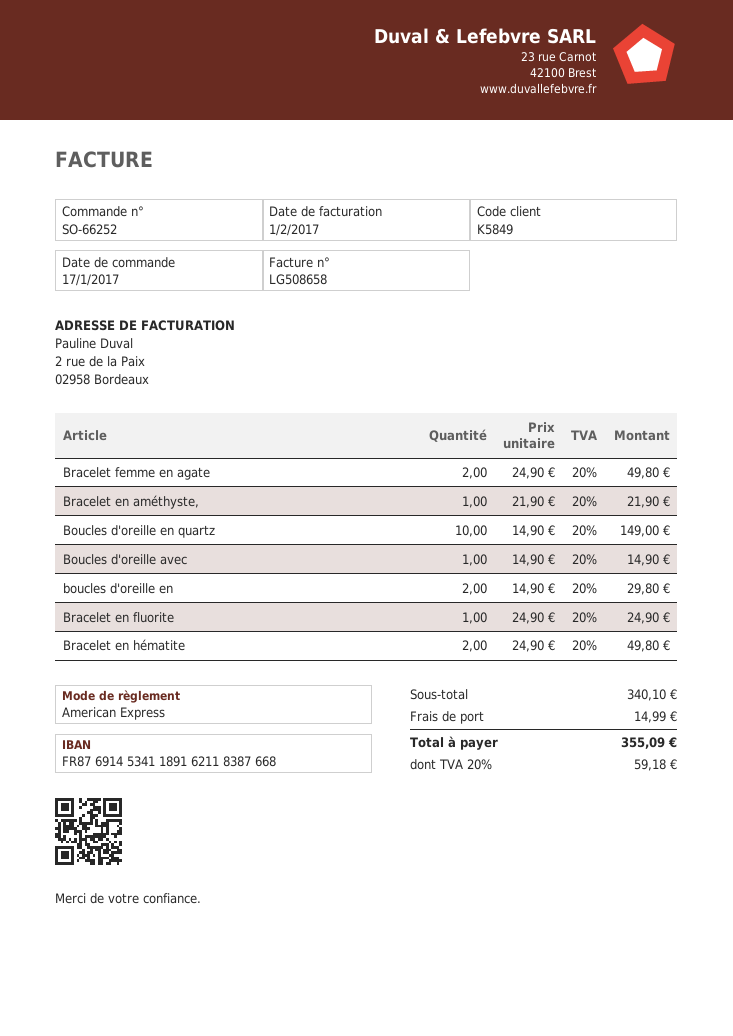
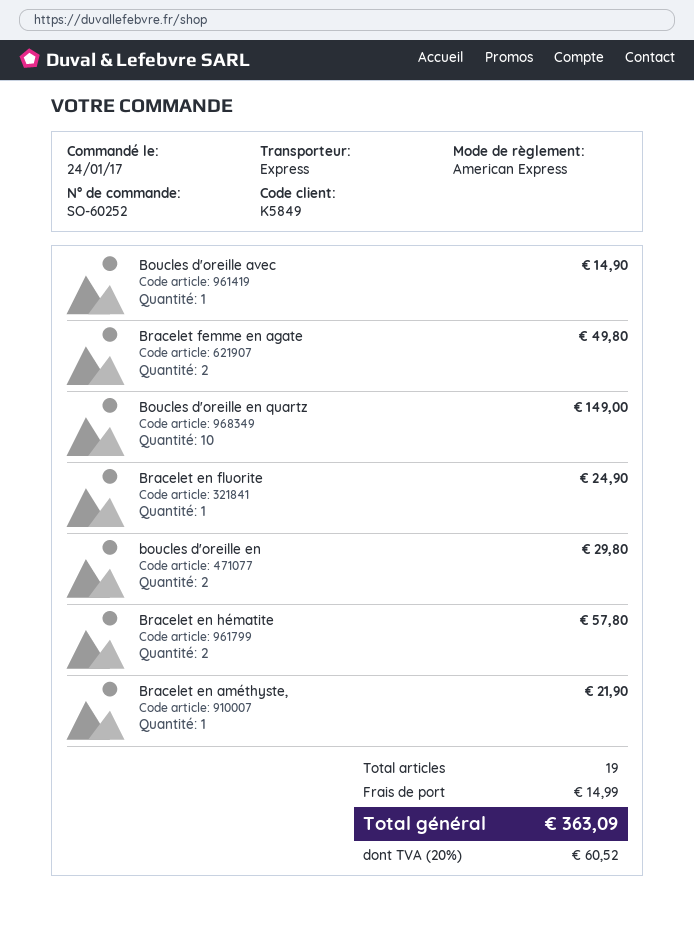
order number: SO-66252 -> SO-60252
order date: 2017-01-17 -> 2017-01-24
Bracelet en hématite: 2 for 49.80 -> 2 for 57.80
tax: 20% = 59.18 -> 20% = 60.52
total: 355.09 -> 363.09

